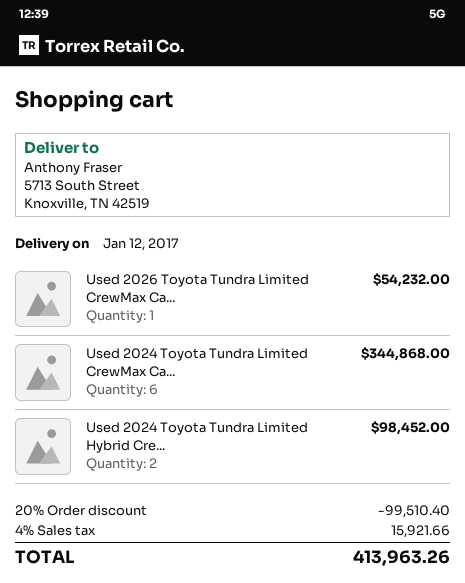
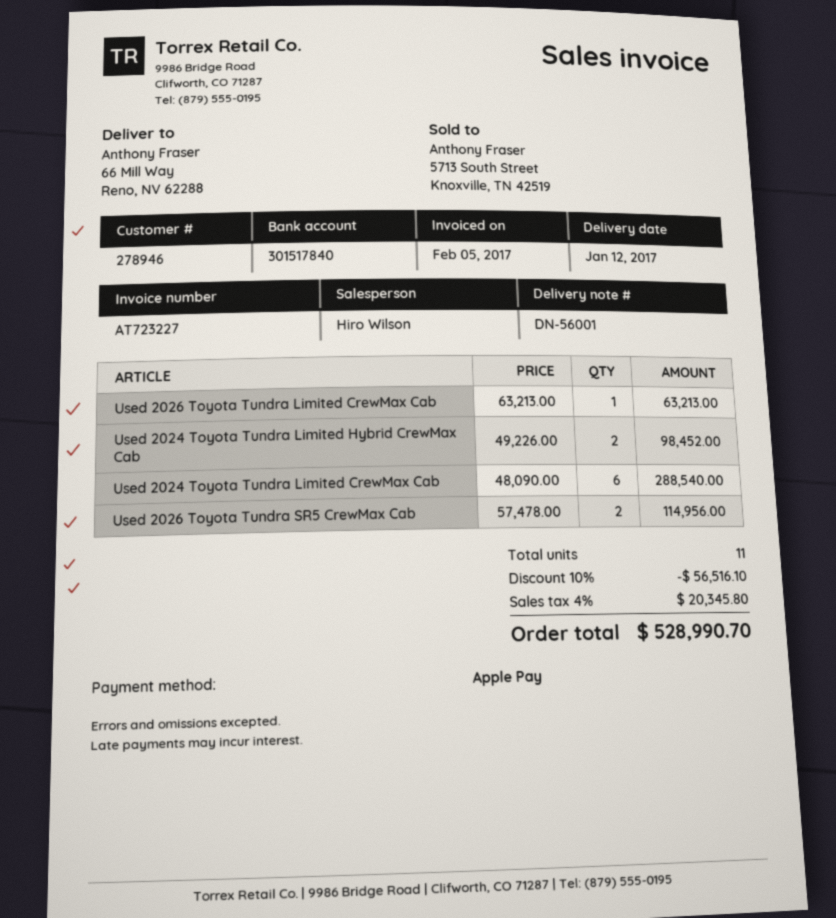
ship to: 5713 South Street, Knoxville, TN 42519 -> 66 Mill Way, Reno, NV 62288
Used 2026 Toyota Tundra Limited CrewMax Ca...: 1 for 54232.00 -> 1 for 63213.00
Used 2024 Toyota Tundra Limited CrewMax Ca...: 6 for 344868.00 -> 6 for 288540.00
Used 2026 Toyota Tundra SR5 CrewMax Cab: none -> 2 for 114956.00
discount: 20% = 99510.40 -> 10% = 56516.10
tax: 4% = 15921.66 -> 4% = 20345.80
total: 413963.26 -> 528990.70

